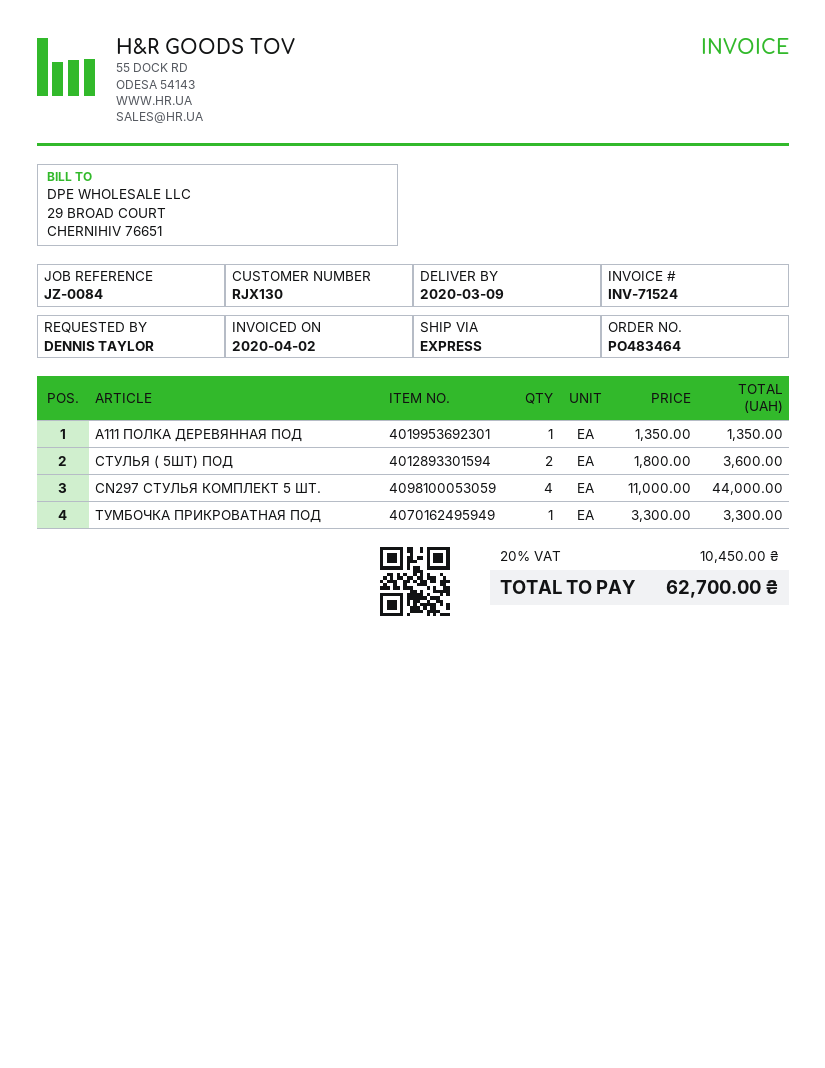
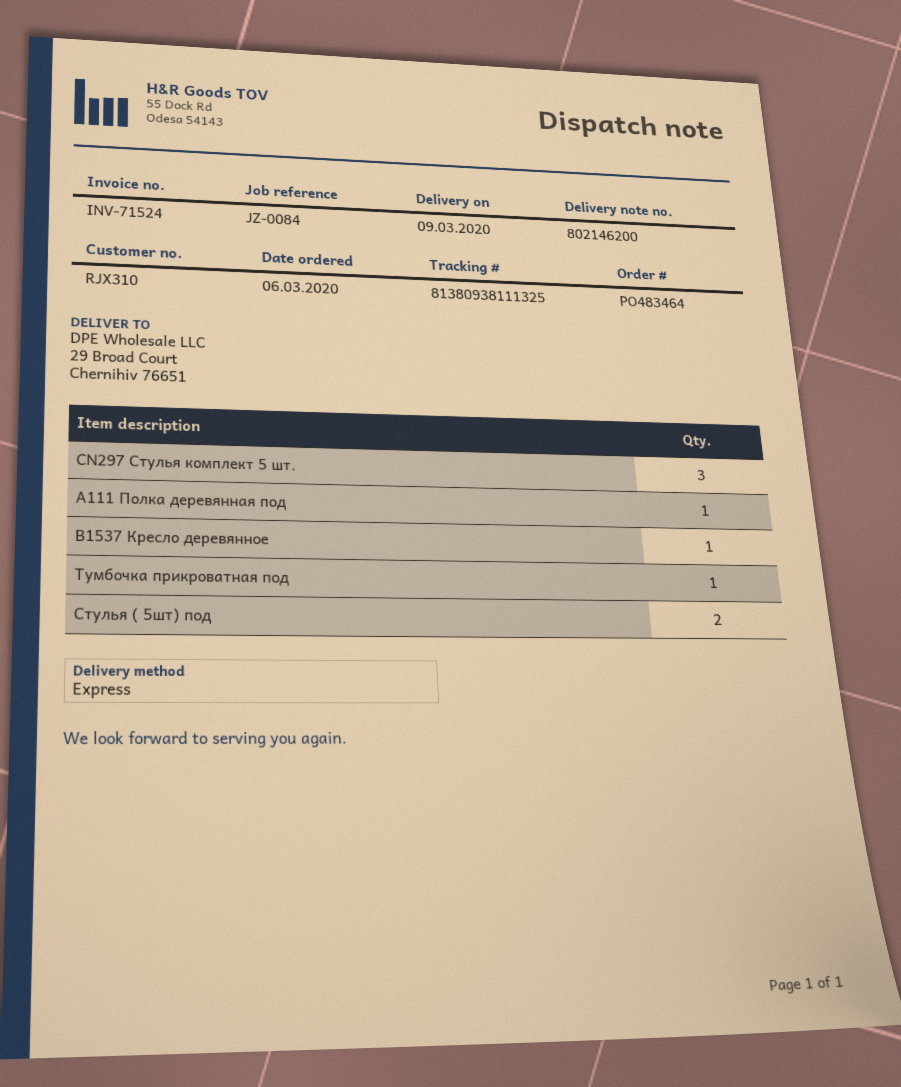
customer number: RJX130 -> RJX310
CN297 СТУЛЬЯ КОМПЛЕКТ 5 ШТ.: 4 -> 3
В1537 Кресло деревянное: none -> 1

